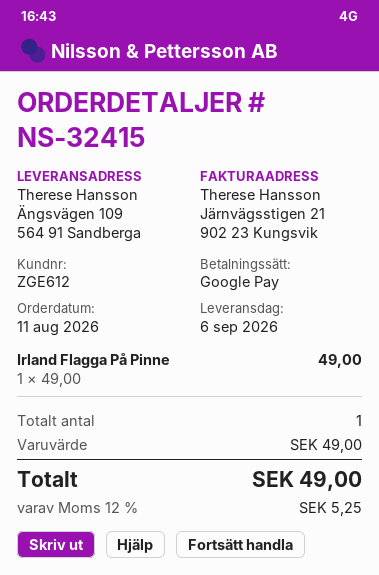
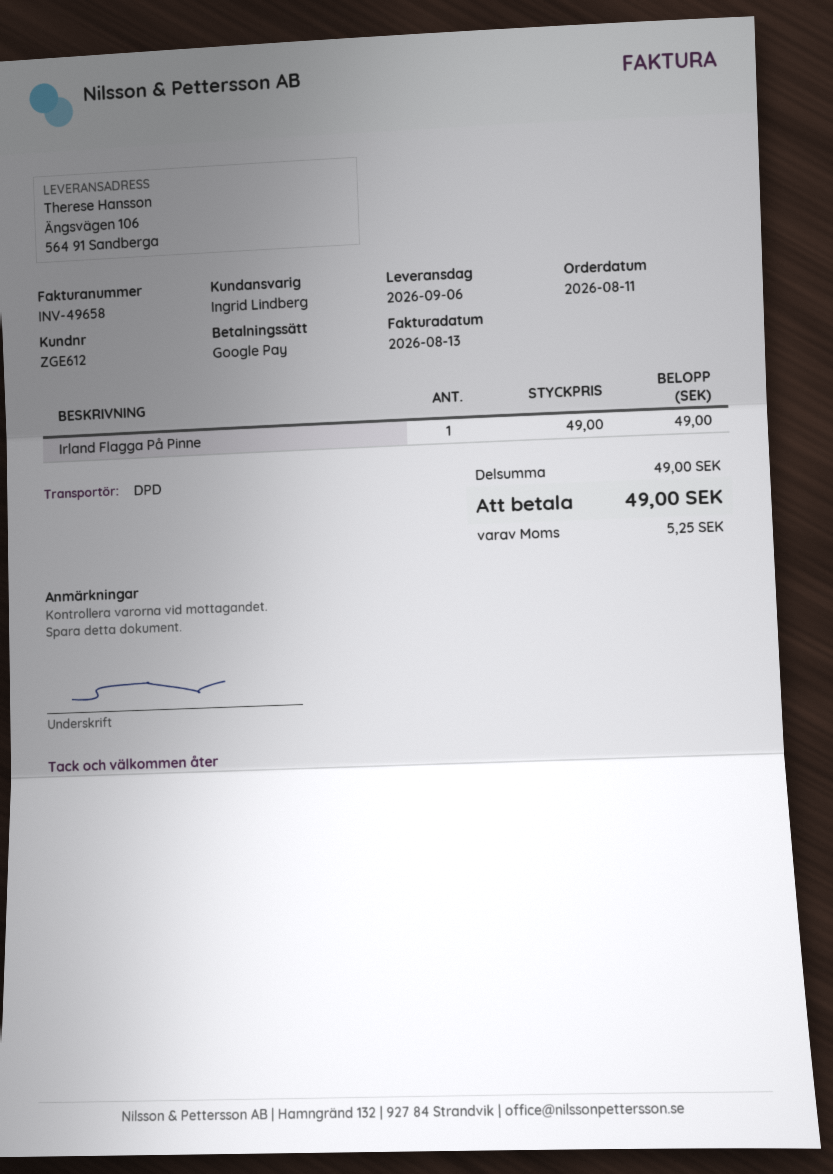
ship to: Ängsvägen 109, 564 91 Sandberga -> Ängsvägen 106, 564 91 Sandberga

